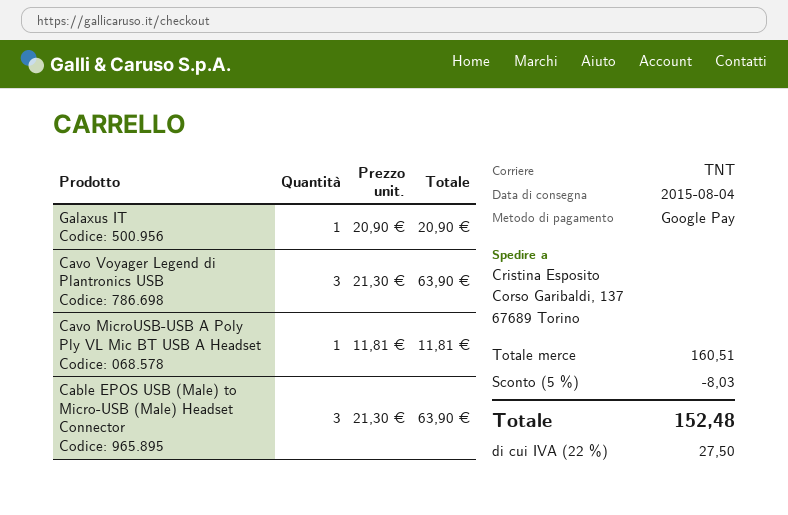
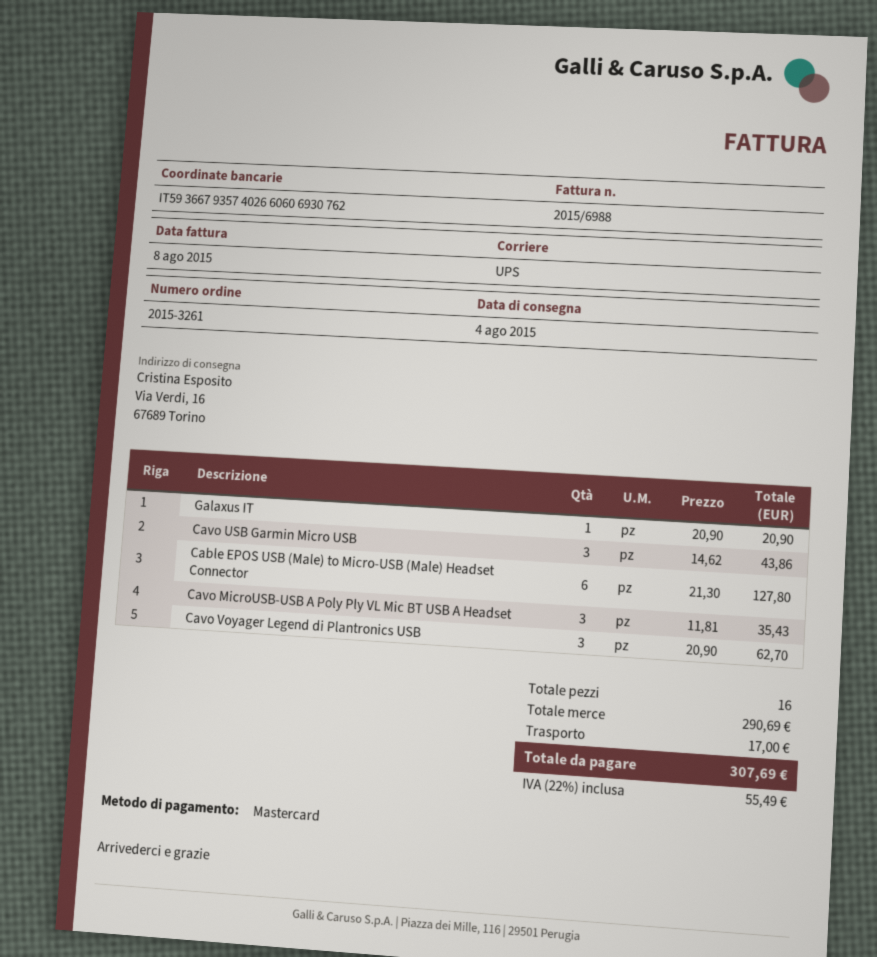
payment method: Google Pay -> Mastercard
shipping method: TNT -> UPS
ship to: Corso Garibaldi, 137, 67689 Torino -> Via Verdi, 16, 67689 Torino
Cavo Voyager Legend di Plantronics USB: 3 x 21.30 = 63.90 -> 3 x 20.90 = 62.70
Cavo MicroUSB-USB A Poly Ply VL Mic BT USB A Headset: 1 x 11.81 = 11.81 -> 3 x 11.81 = 35.43
Cable EPOS USB (Male) to Micro‑USB (Male) Headset Connector: 3 x 21.30 = 63.90 -> 6 x 21.30 = 127.80
Cavo USB Garmin Micro USB: none -> 3 x 14.62 = 43.86
subtotal: 160.51 -> 290.69
discount: 5% = 8.03 -> none
shipping: none -> 17.00
tax: 22% = 27.50 -> 22% = 55.49
total: 152.48 -> 307.69

